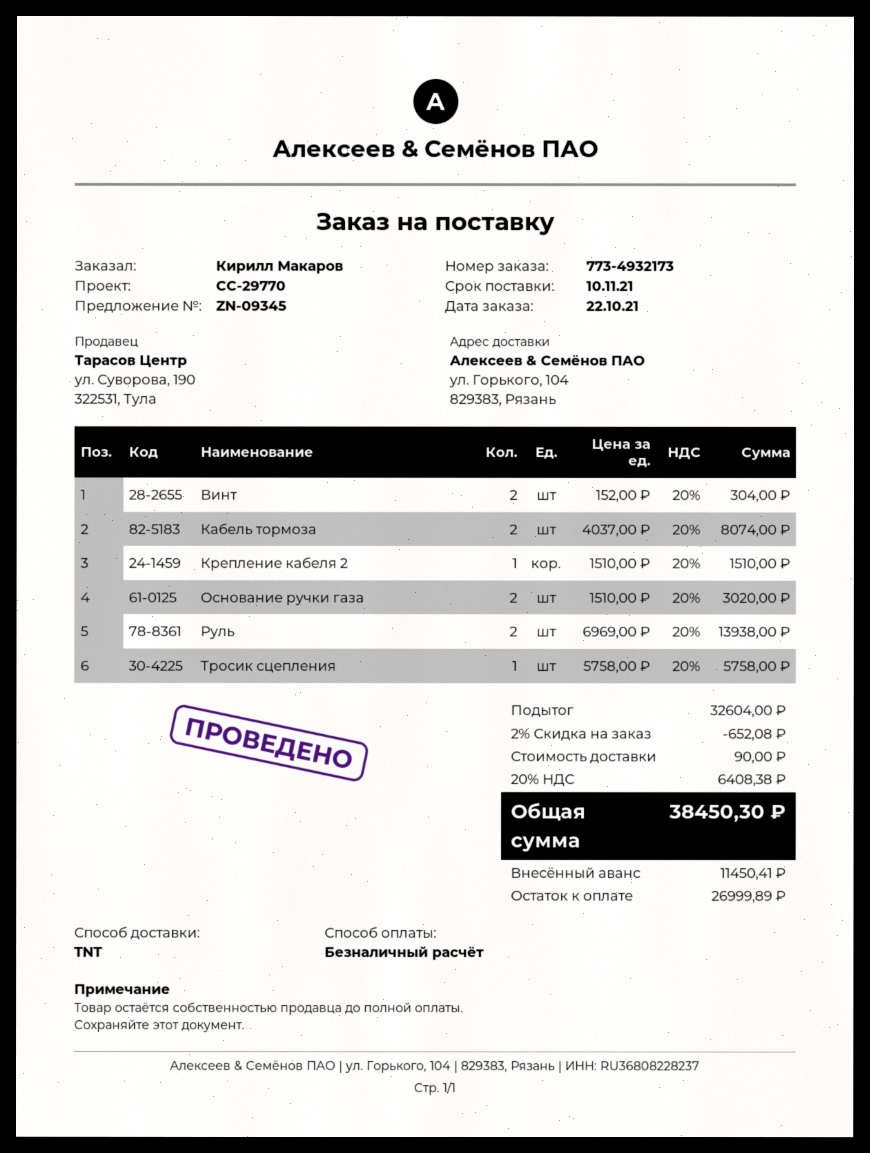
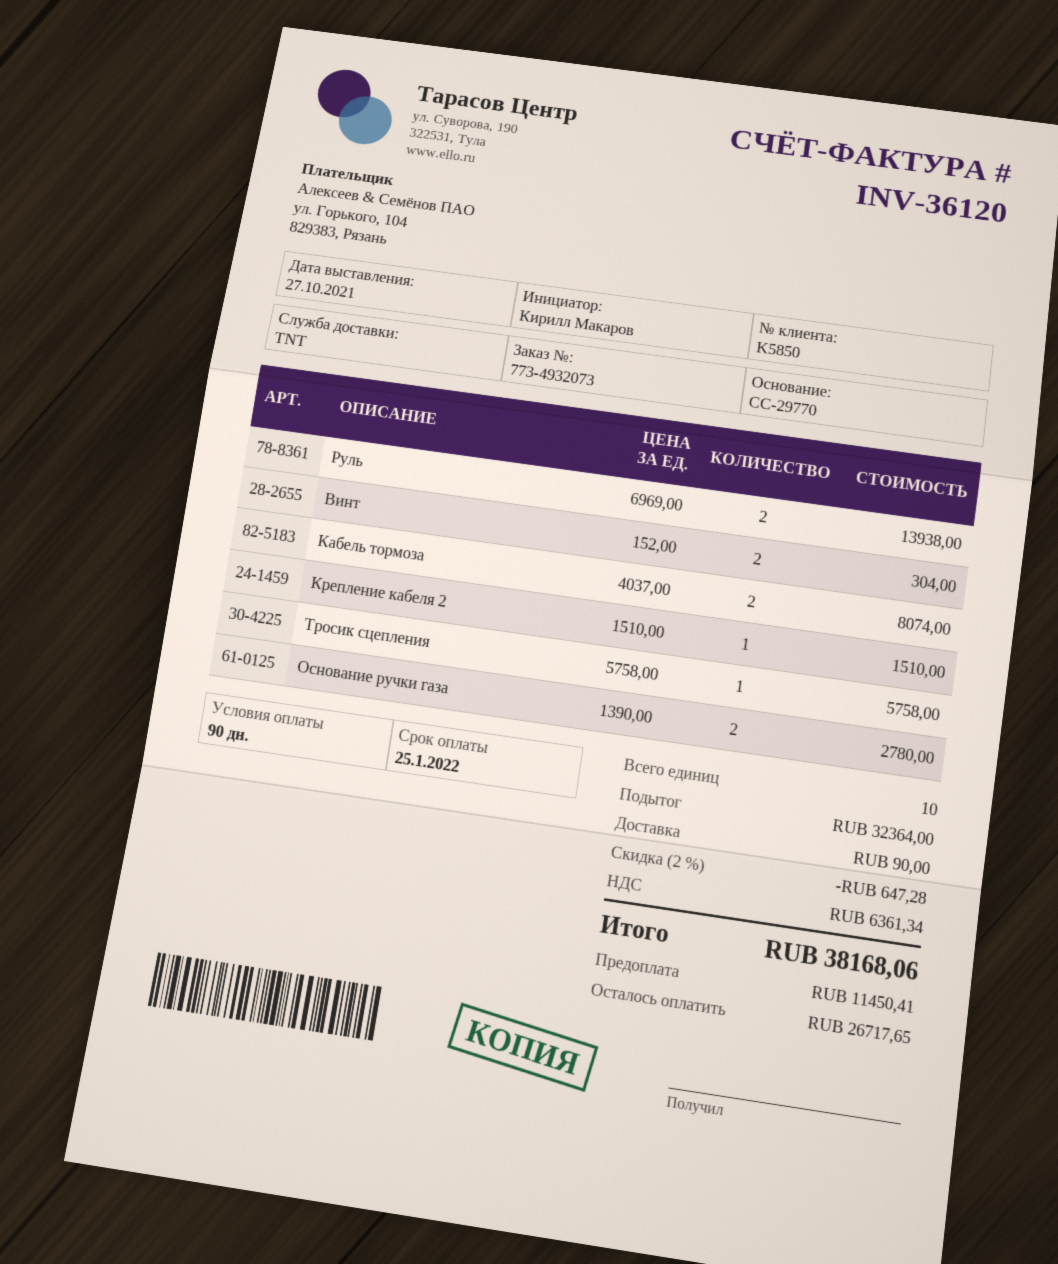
order number: 773-4932173 -> 773-4932073
Основание ручки газа: 2 x 1510.00 = 3020.00 -> 2 x 1390.00 = 2780.00
subtotal: 32604.00 -> 32364.00
discount: 2% = 652.08 -> 2% = 647.28
tax: 6408.38 -> 6361.34
total: 38450.30 -> 38168.06
balance: 26999.89 -> 26717.65

